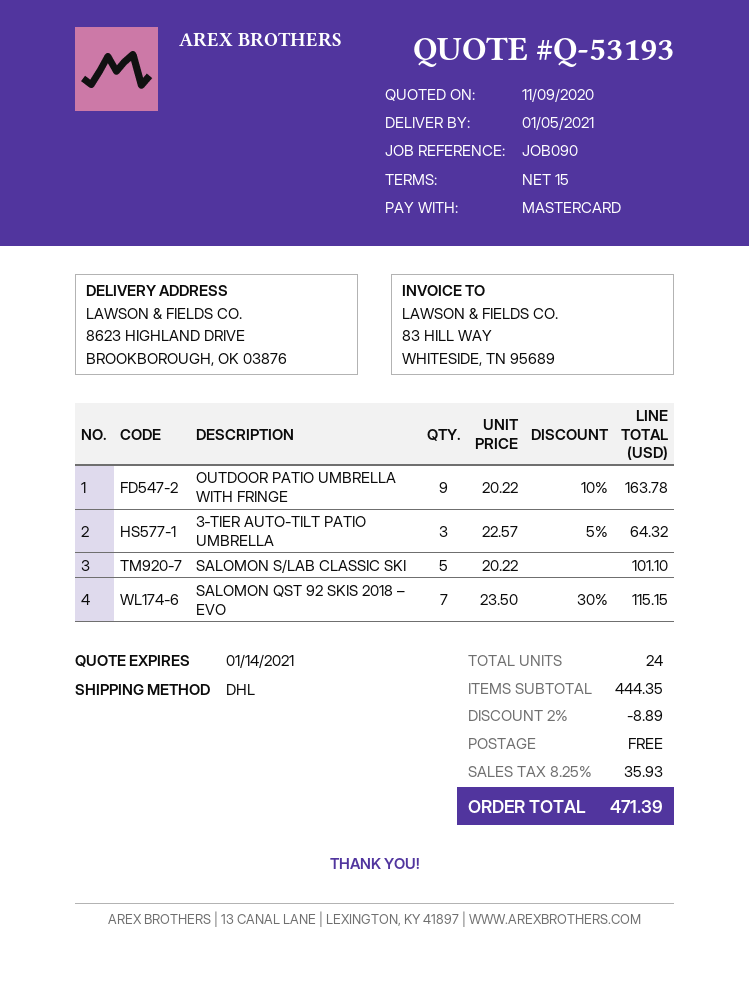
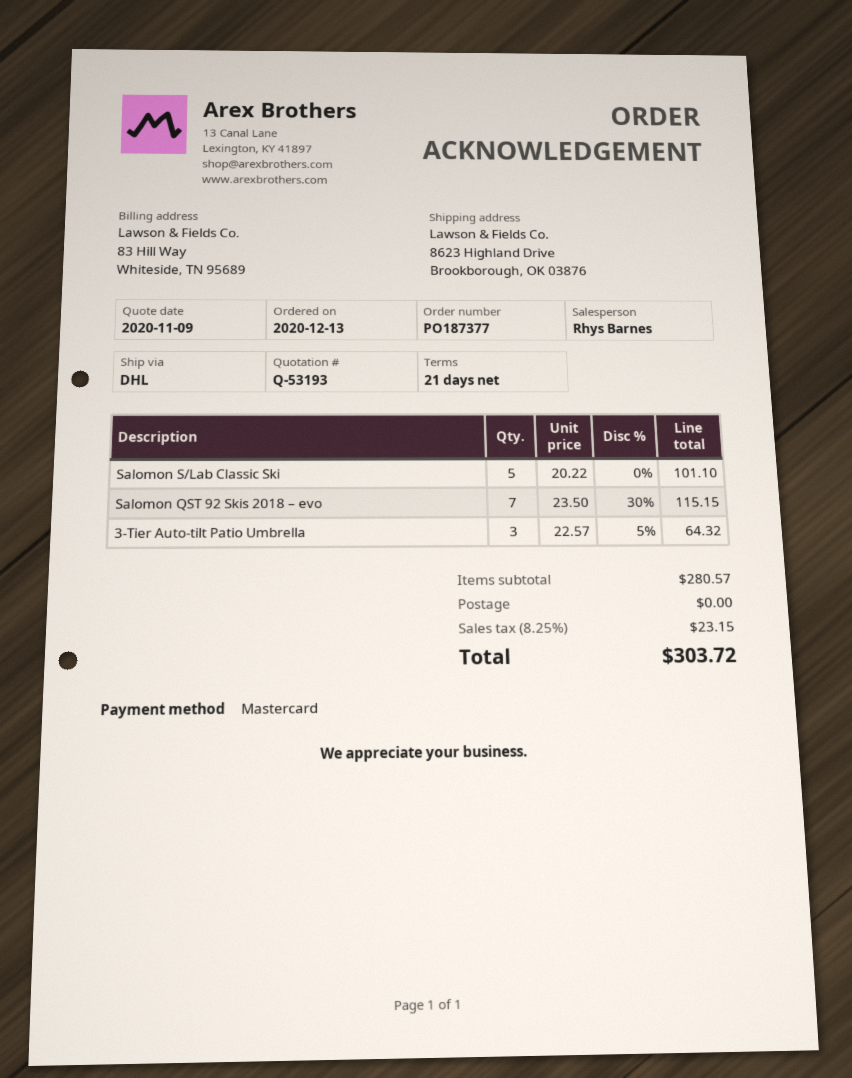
payment terms: 15 days -> 21 days
OUTDOOR PATIO UMBRELLA WITH FRINGE: 9 x 20.22 - 10% = 163.78 -> none
subtotal: 444.35 -> 280.57
discount: 2% = 8.89 -> none
tax: 8.25% = 35.93 -> 8.25% = 23.15
total: 471.39 -> 303.72

